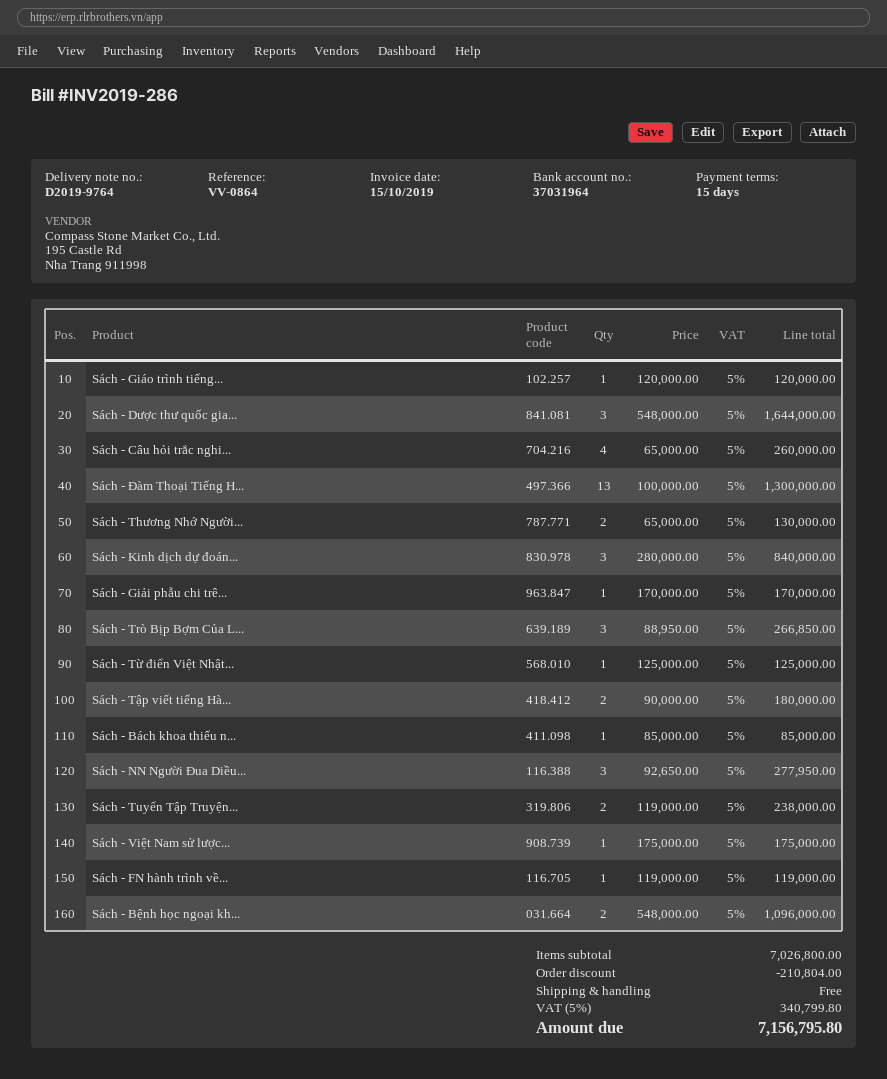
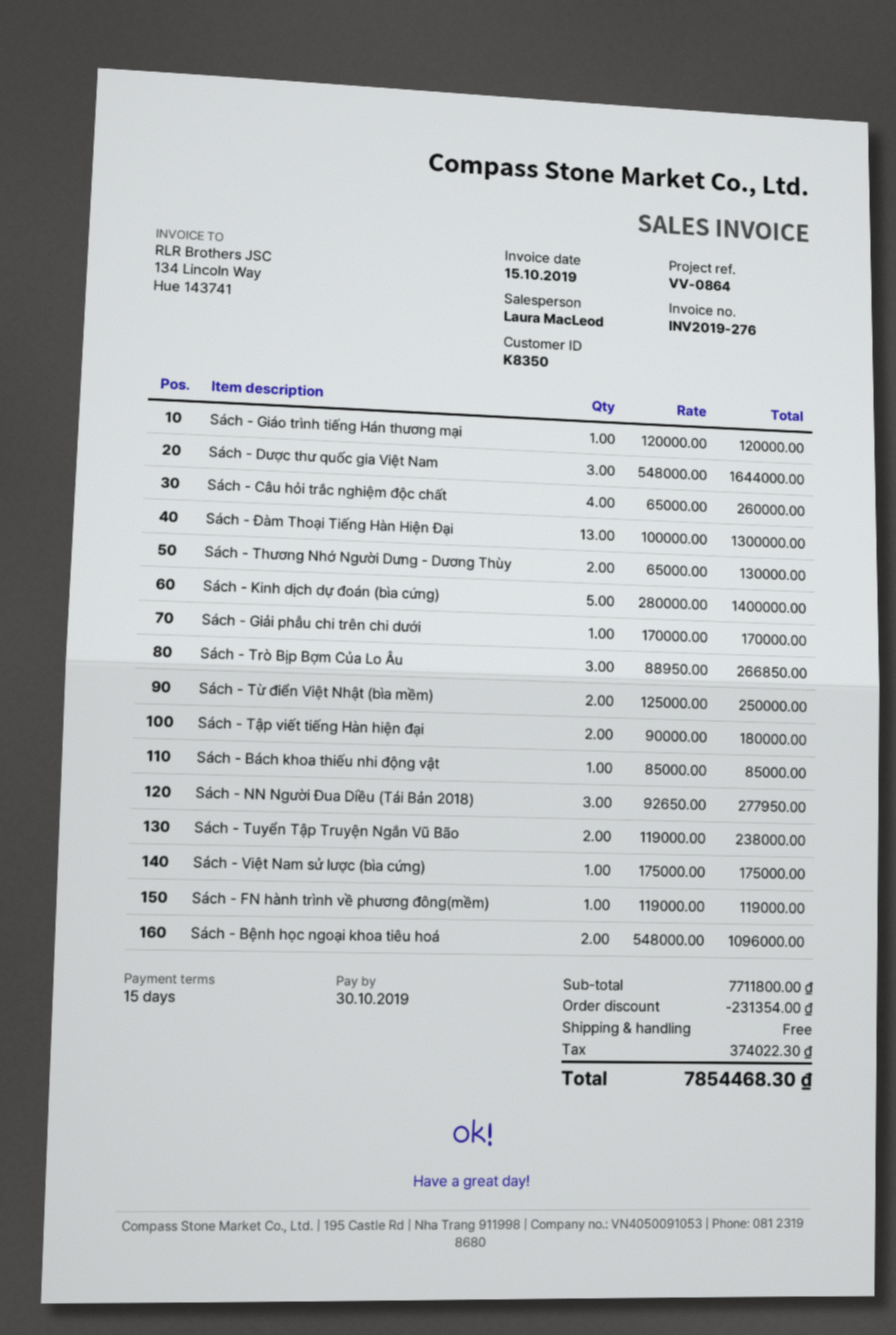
invoice number: INV2019-286 -> INV2019-276
Sách - Kinh dịch dự đoán...: 3 x 280000.00 = 840000.00 -> 5 x 280000.00 = 1400000.00
Sách - Từ điển Việt Nhật...: 1 x 125000.00 = 125000.00 -> 2 x 125000.00 = 250000.00
subtotal: 7026800.00 -> 7711800.00
discount: 210804.00 -> 231354.00
tax: 340799.80 -> 374022.30
total: 7156795.80 -> 7854468.30

